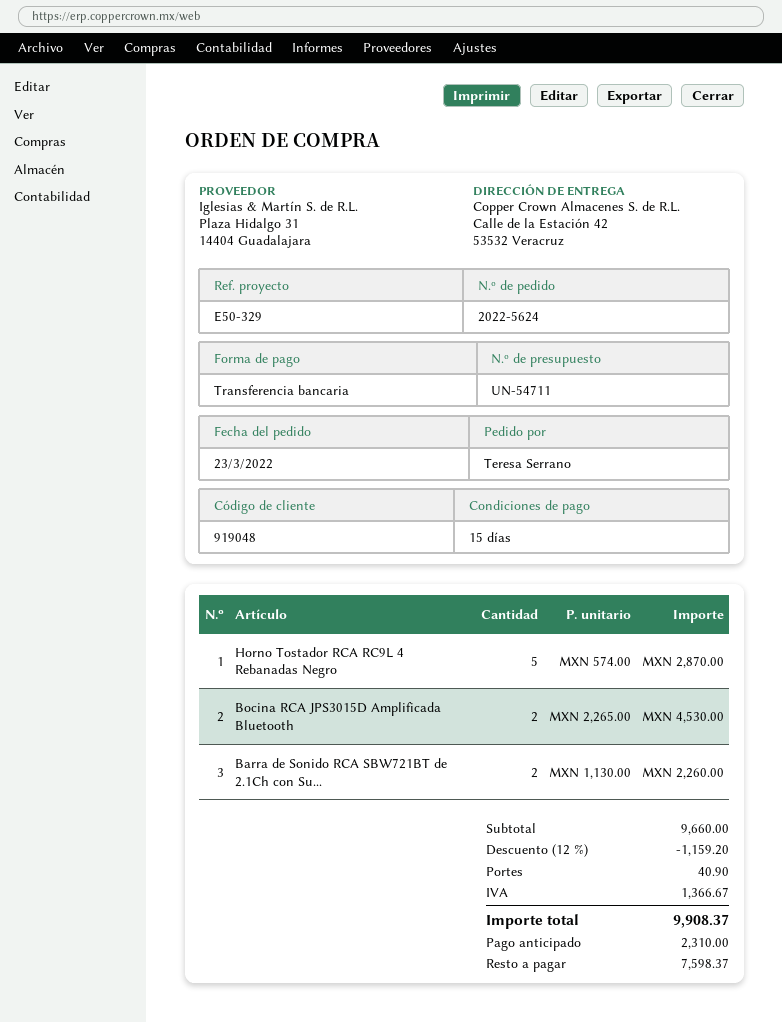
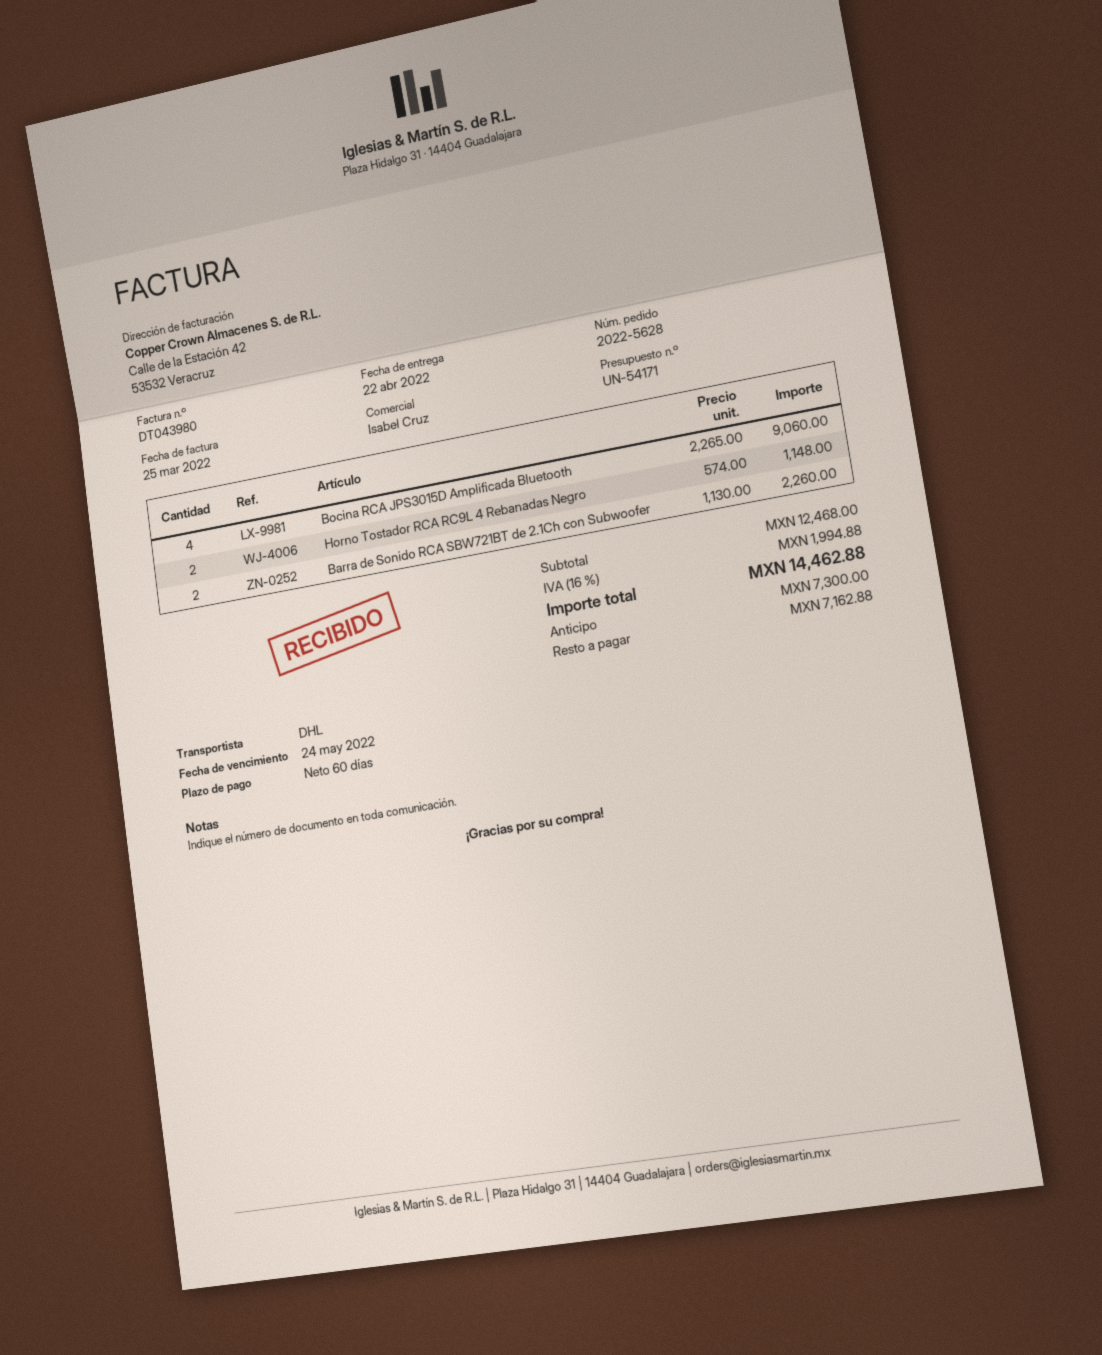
quote number: UN-54711 -> UN-54171
order number: 2022-5624 -> 2022-5628
payment terms: 15 days -> 60 days
Horno Tostador RCA RC9L 4 Rebanadas Negro: 5 x 574.00 = 2870.00 -> 2 x 574.00 = 1148.00
Bocina RCA JPS3015D Amplificada Bluetooth: 2 x 2265.00 = 4530.00 -> 4 x 2265.00 = 9060.00
subtotal: 9660.00 -> 12468.00
discount: 12% = 1159.20 -> none
shipping: 40.90 -> none
tax: 1366.67 -> 1994.88
total: 9908.37 -> 14462.88
deposit: 2310.00 -> 7300.00
balance: 7598.37 -> 7162.88

